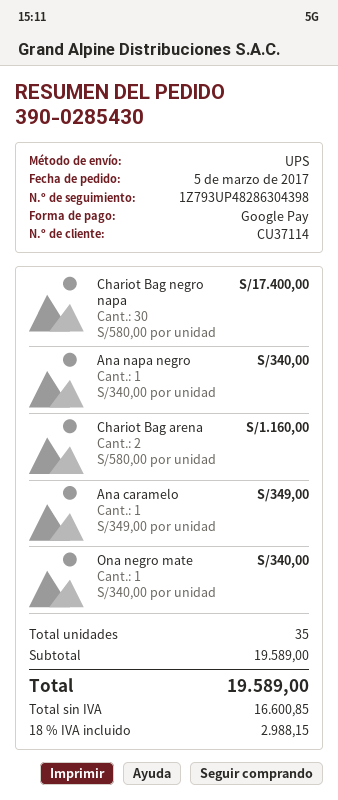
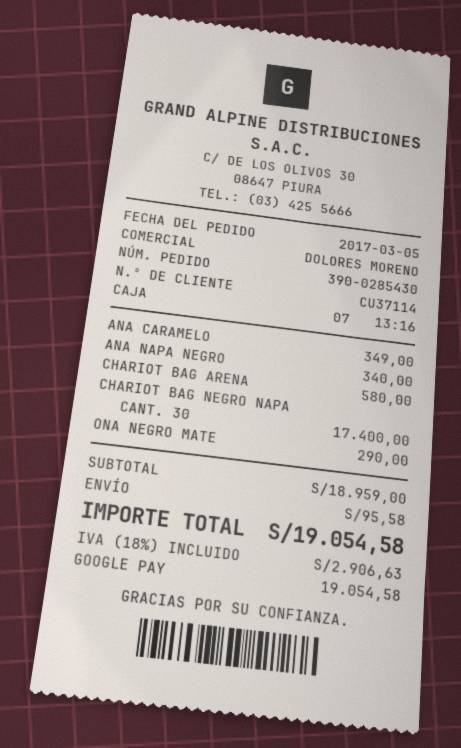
Chariot Bag arena: 2 for 1160.00 -> 1 for 580.00
Ona negro mate: 1 for 340.00 -> 1 for 290.00
subtotal: 19589.00 -> 18959.00
shipping: none -> 95.58
tax: 18% = 2988.15 -> 18% = 2906.63
total: 19589.00 -> 19054.58

